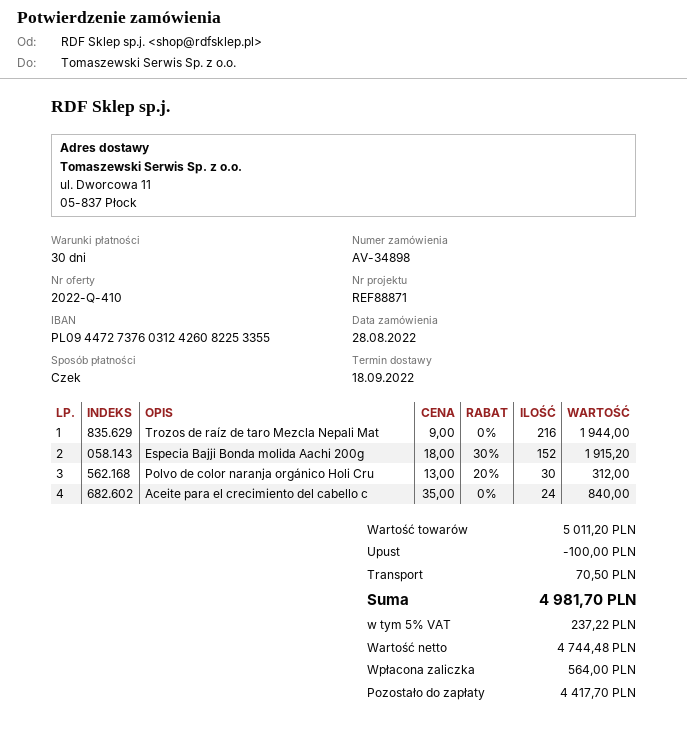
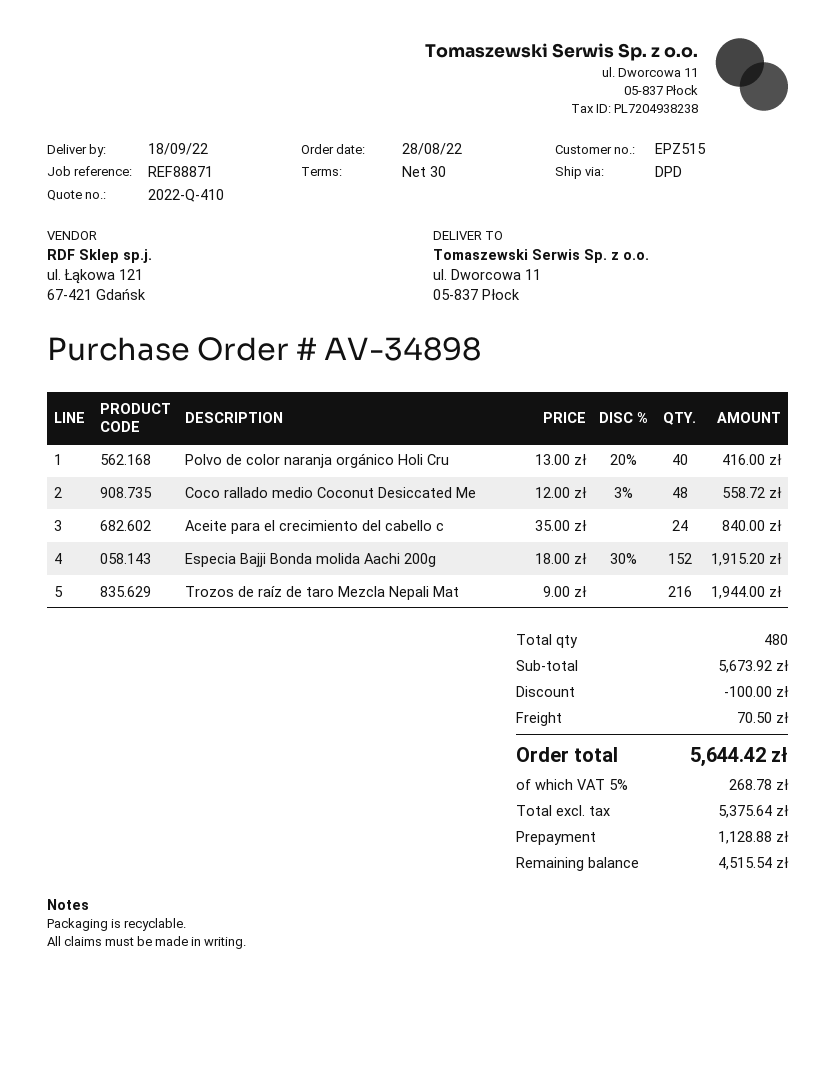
Polvo de color naranja orgánico Holi Cru: 30 x 13.00 - 20% = 312.00 -> 40 x 13.00 - 20% = 416.00
Coco rallado medio Coconut Desiccated Me: none -> 48 x 12.00 - 3% = 558.72
subtotal: 5011.20 -> 5673.92
net: 4744.48 -> 5375.64
tax: 5% = 237.22 -> 5% = 268.78
total: 4981.70 -> 5644.42
deposit: 564.00 -> 1128.88
balance: 4417.70 -> 4515.54

